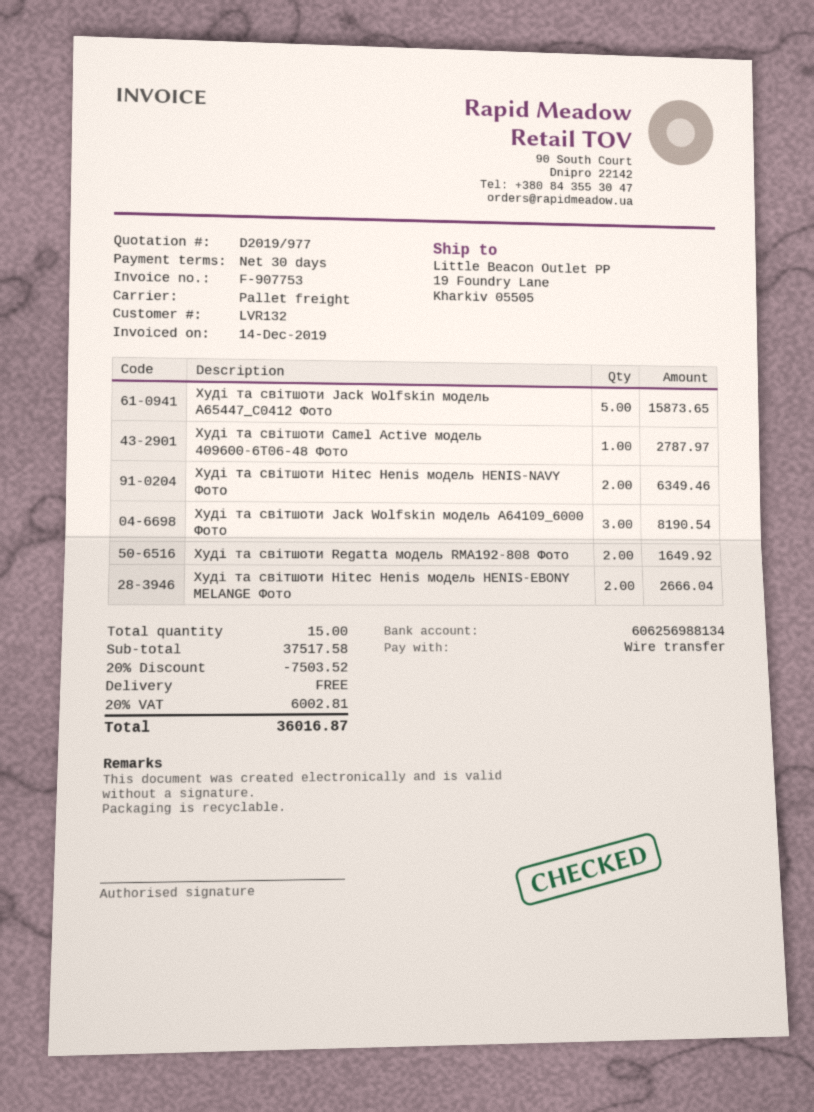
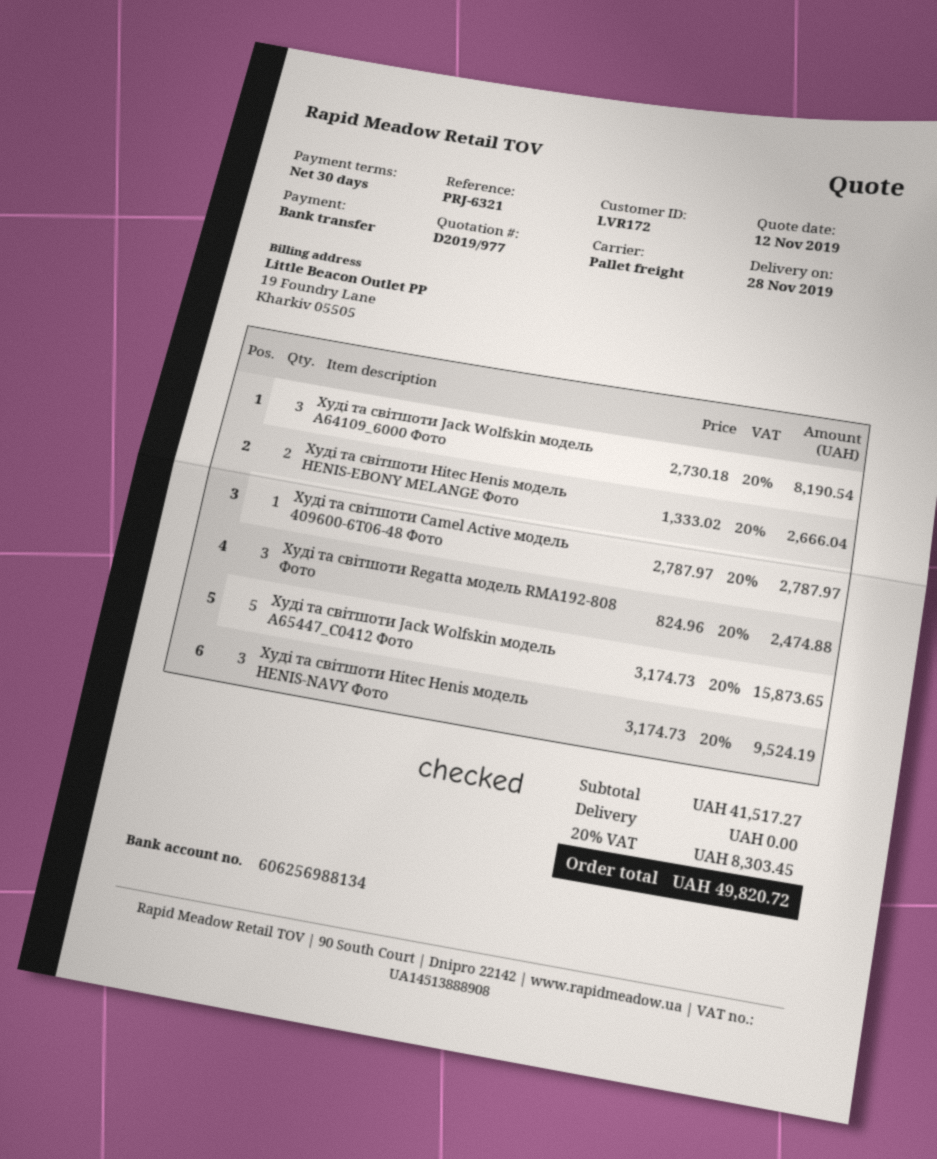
customer number: LVR132 -> LVR172
Худі та світшоти Hitec Henis модель HENIS-NAVY Фото: 2 for 6349.46 -> 3 for 9524.19
Худі та світшоти Regatta модель RMA192-808 Фото: 2 for 1649.92 -> 3 for 2474.88
subtotal: 37517.58 -> 41517.27
discount: 20% = 7503.52 -> none
tax: 20% = 6002.81 -> 20% = 8303.45
total: 36016.87 -> 49820.72

